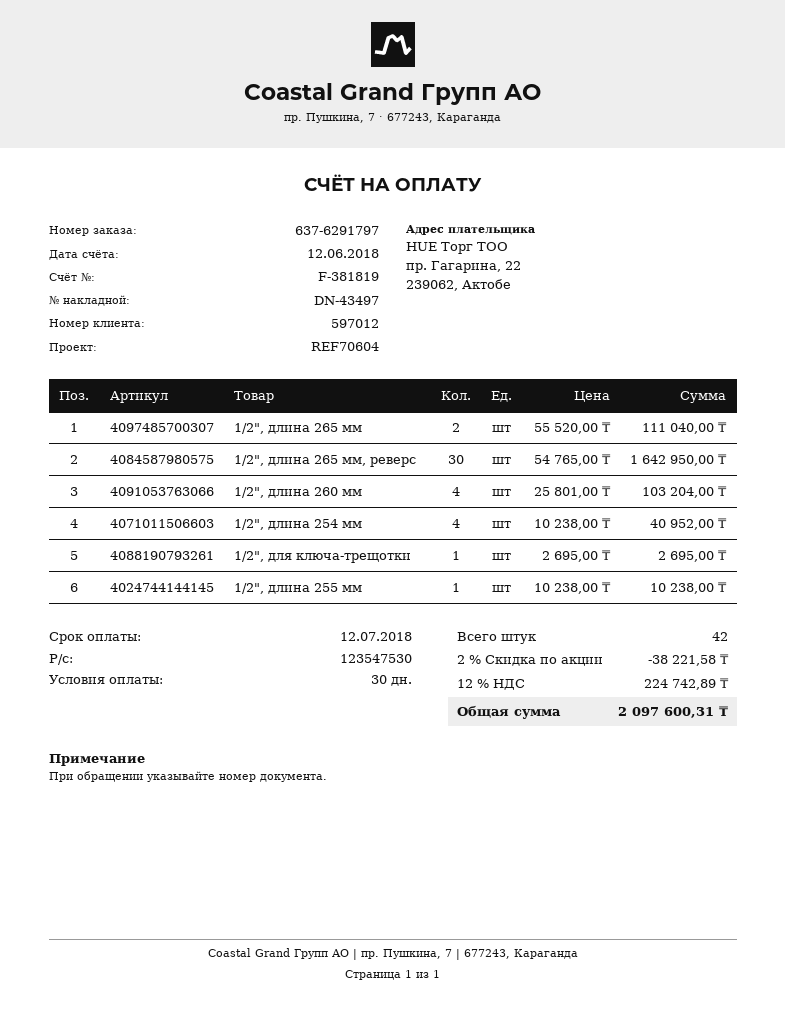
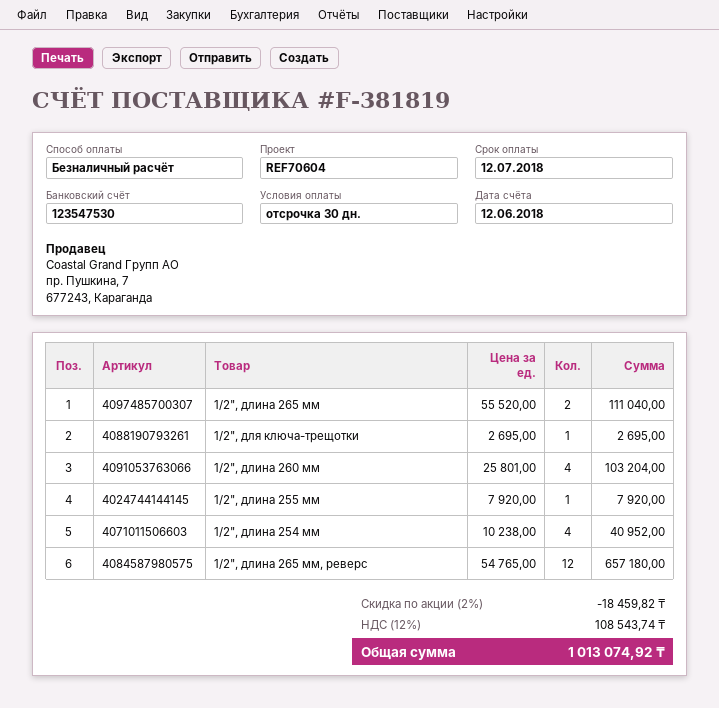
1/2", длина 265 мм, реверс: 30 x 54765.00 = 1642950.00 -> 12 x 54765.00 = 657180.00
1/2", длина 255 мм: 1 x 10238.00 = 10238.00 -> 1 x 7920.00 = 7920.00
discount: 2% = 38221.58 -> 2% = 18459.82
tax: 12% = 224742.89 -> 12% = 108543.74
total: 2097600.31 -> 1013074.92

